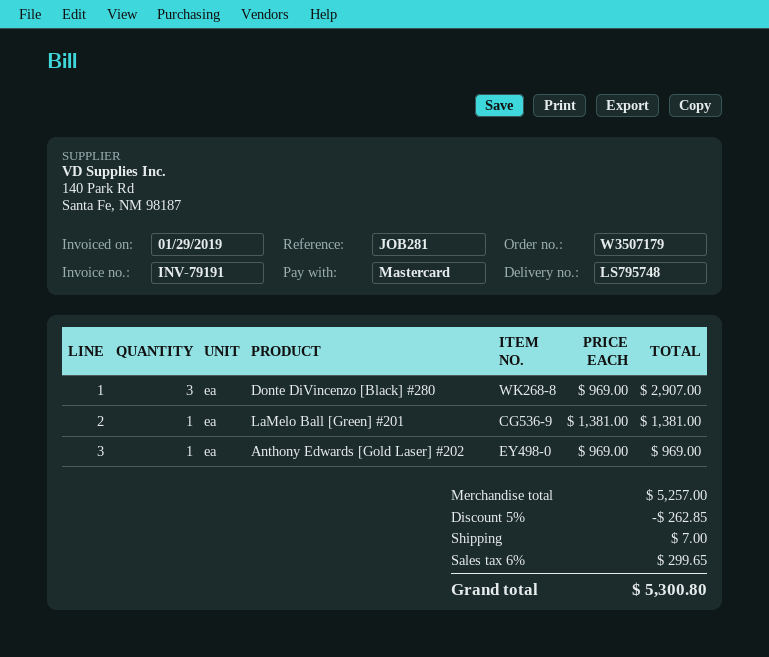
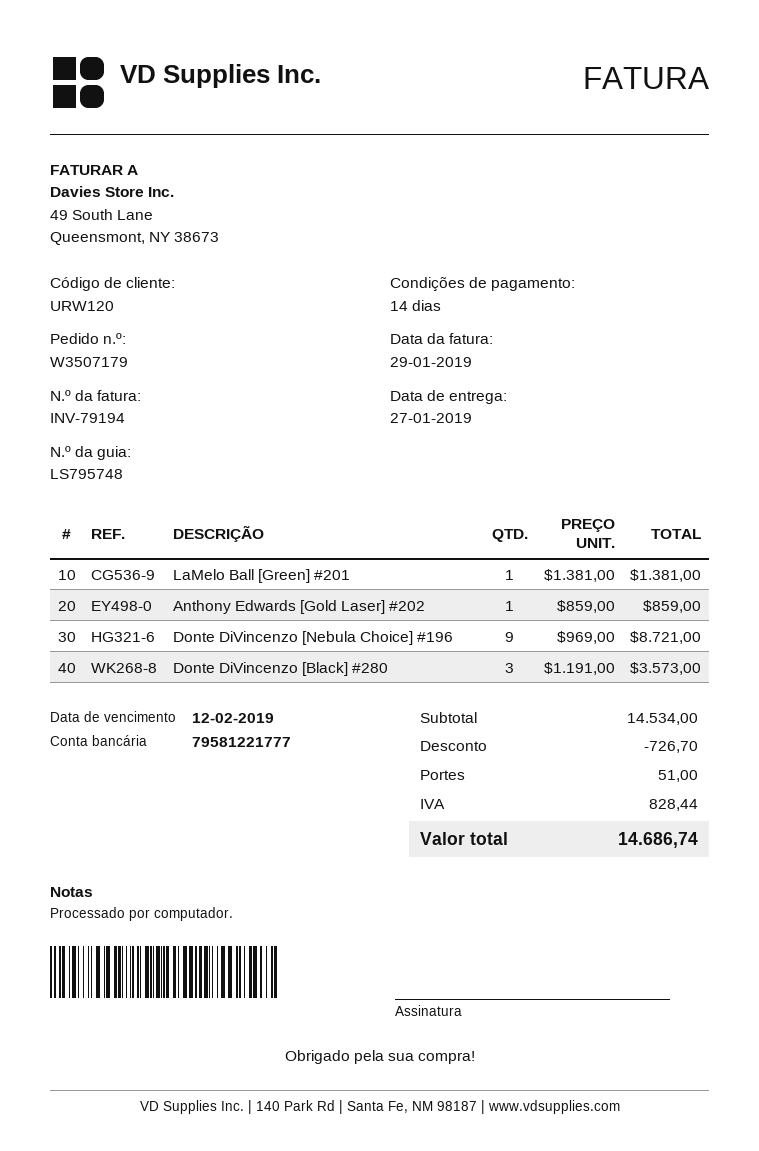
invoice number: INV-79191 -> INV-79194
Donte DiVincenzo [Black] #280: 3 x 969.00 = 2907.00 -> 3 x 1191.00 = 3573.00
Anthony Edwards [Gold Laser] #202: 1 x 969.00 = 969.00 -> 1 x 859.00 = 859.00
Donte DiVincenzo [Nebula Choice] #196: none -> 9 x 969.00 = 8721.00
subtotal: 5257.00 -> 14534.00
discount: 262.85 -> 726.70
shipping: 7.00 -> 51.00
tax: 299.65 -> 828.44
total: 5300.80 -> 14686.74

